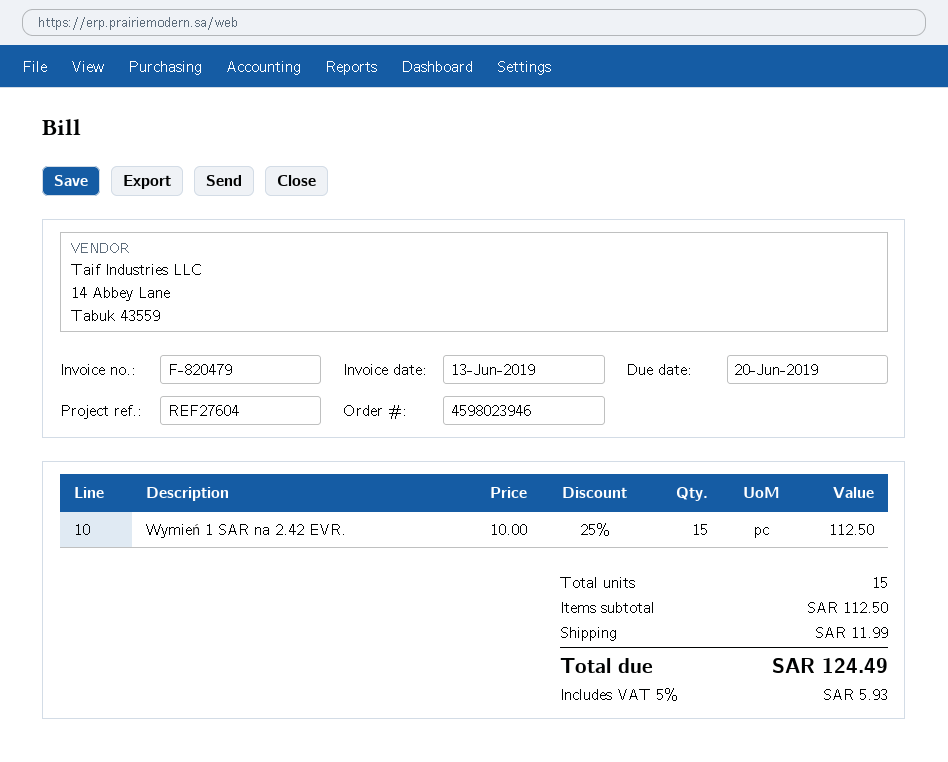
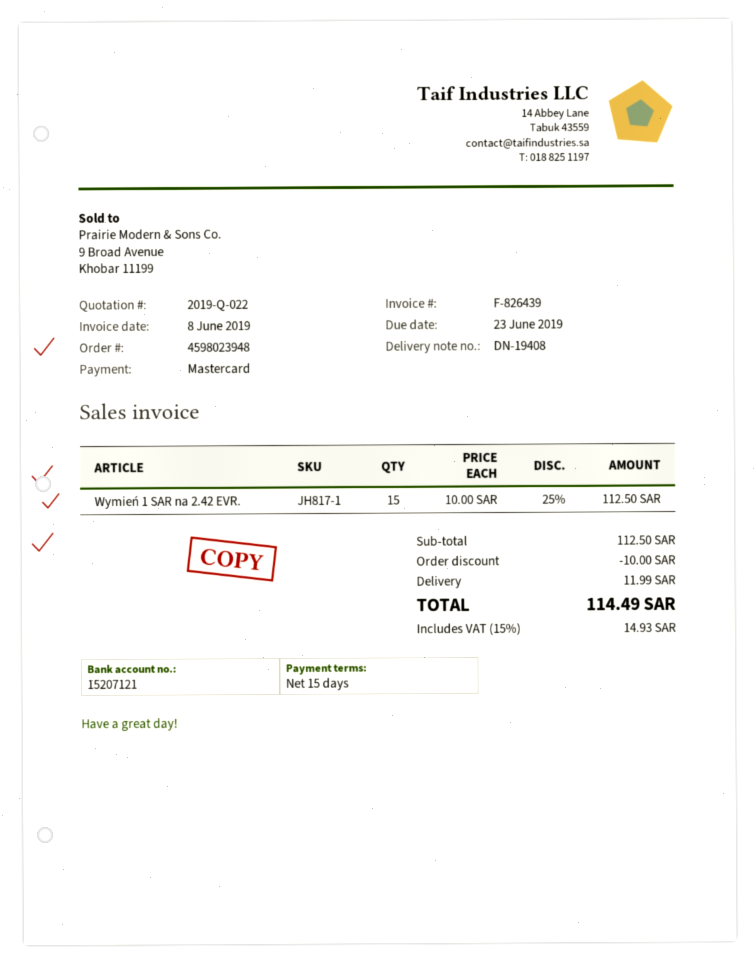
order number: 4598023946 -> 4598023948
invoice number: F-820479 -> F-826439
invoice date: 2019-06-13 -> 2019-06-08
due date: 2019-06-20 -> 2019-06-23
discount: none -> 10.00
tax: 5% = 5.93 -> 15% = 14.93
total: 124.49 -> 114.49

